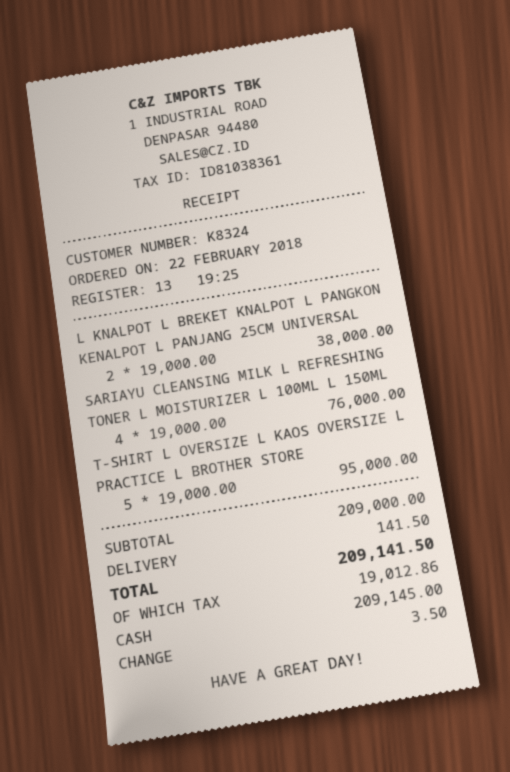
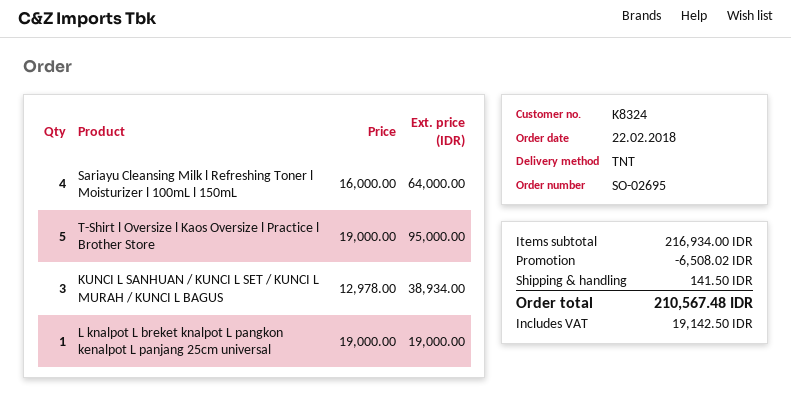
L KNALPOT L BREKET KNALPOT L PANGKON KENALPOT L PANJANG 25CM UNIVERSAL: 2 x 19000.00 = 38000.00 -> 1 x 19000.00 = 19000.00
SARIAYU CLEANSING MILK L REFRESHING TONER L MOISTURIZER L 100ML L 150ML: 4 x 19000.00 = 76000.00 -> 4 x 16000.00 = 64000.00
KUNCI L SANHUAN / KUNCI L SET / KUNCI L MURAH / KUNCI L BAGUS: none -> 3 x 12978.00 = 38934.00
subtotal: 209000.00 -> 216934.00
discount: none -> 6508.02
tax: 19012.86 -> 19142.50
total: 209141.50 -> 210567.48

